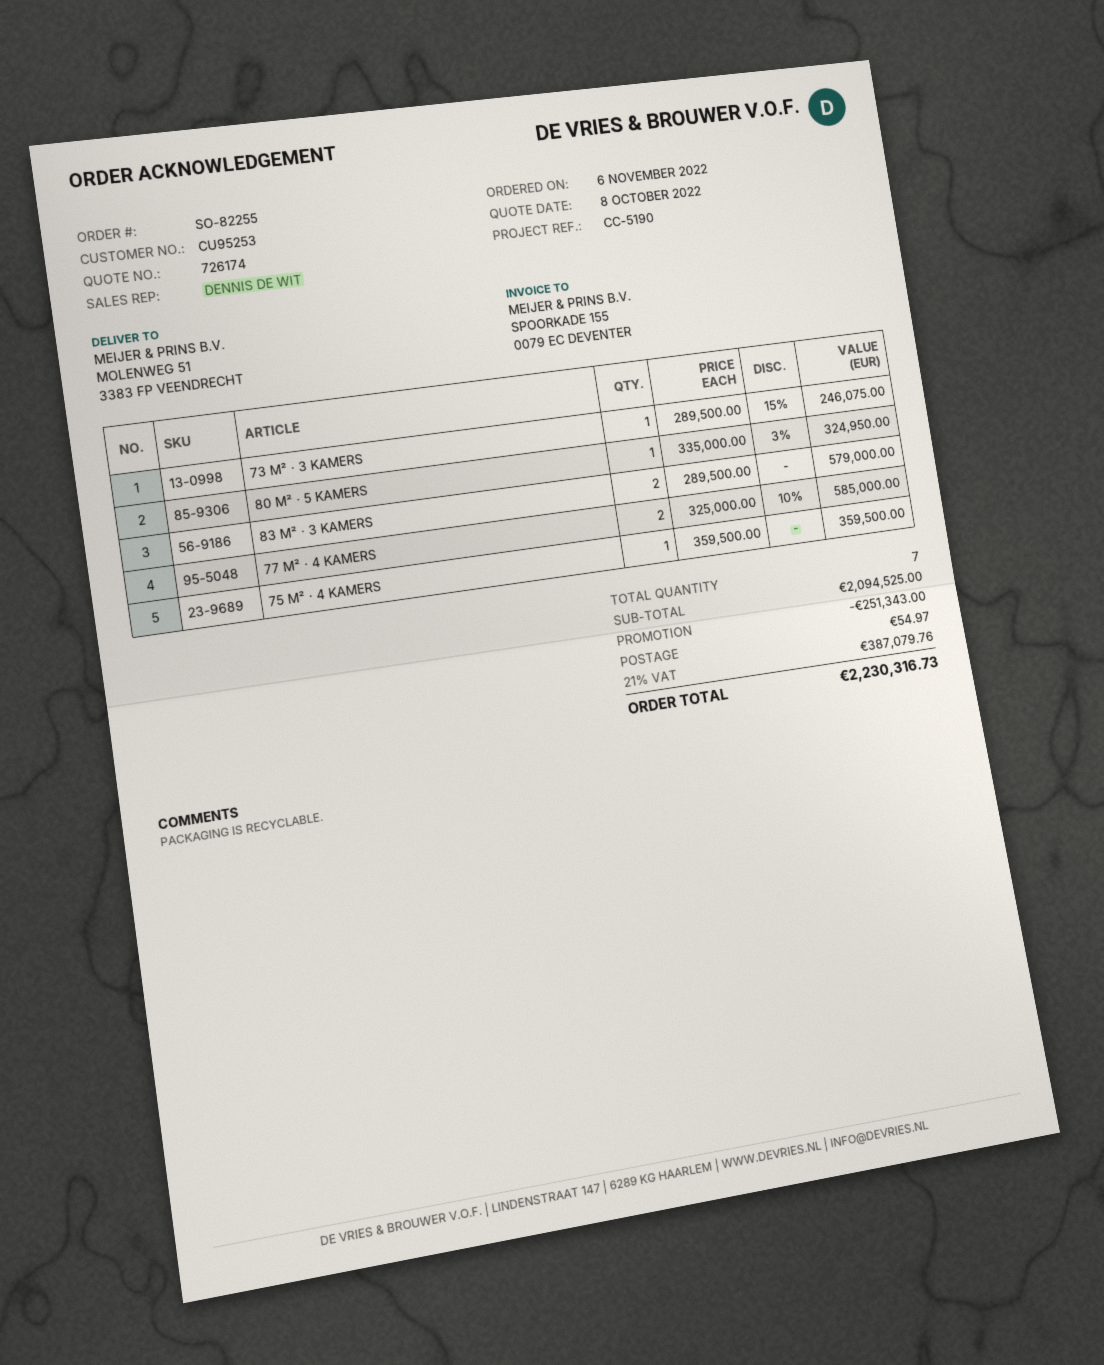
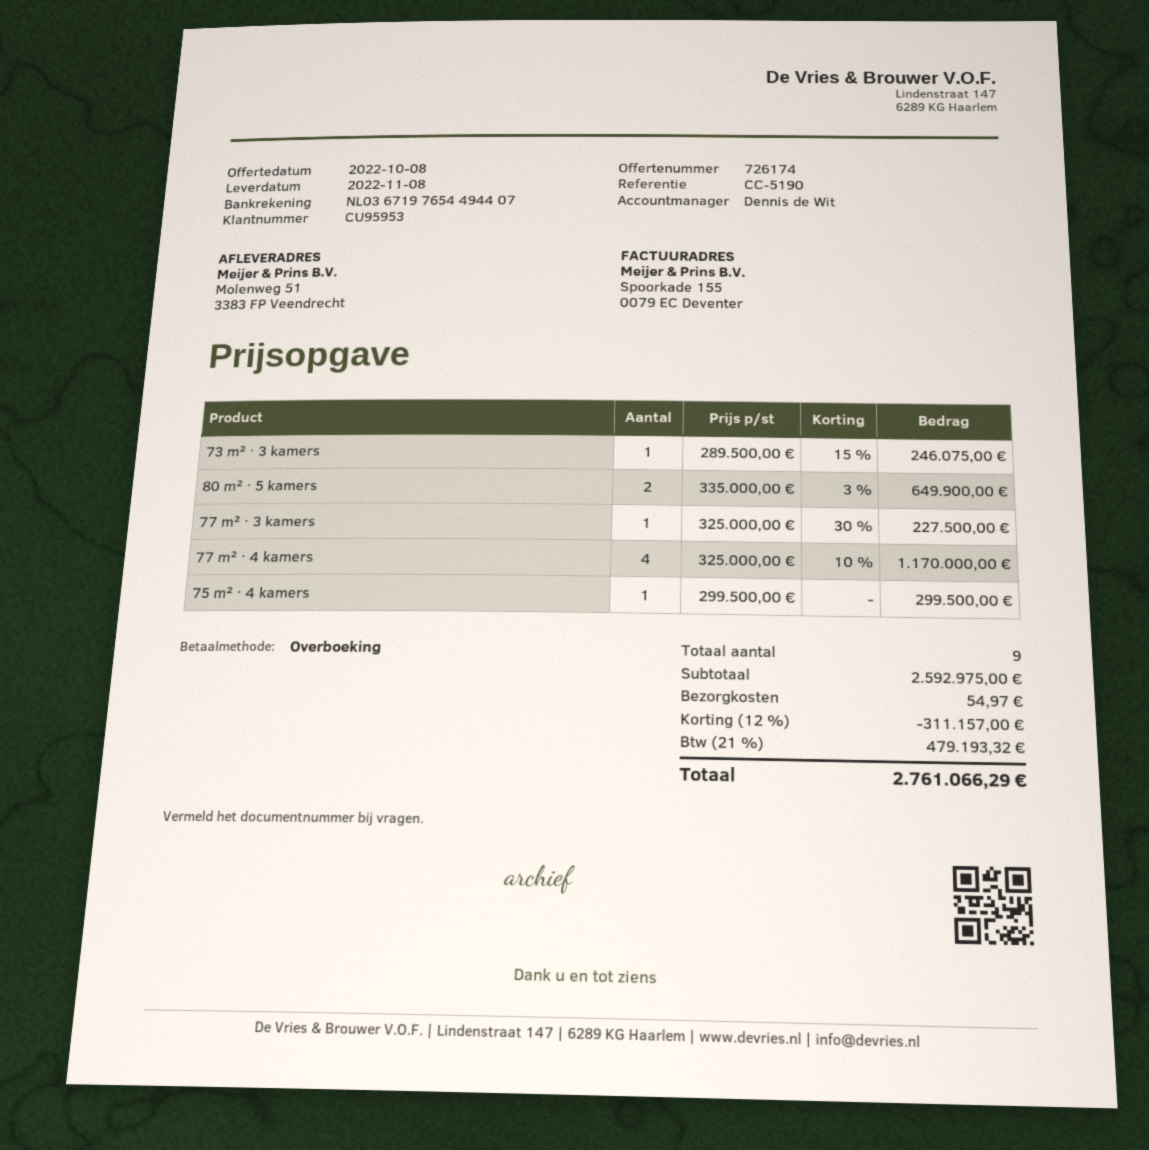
customer number: CU95253 -> CU95953
80 M² · 5 KAMERS: 1 x 335000.00 - 3% = 324950.00 -> 2 x 335000.00 - 3% = 649900.00
83 M² · 3 KAMERS: 2 x 289500.00 = 579000.00 -> none
77 M² · 4 KAMERS: 2 x 325000.00 - 10% = 585000.00 -> 4 x 325000.00 - 10% = 1170000.00
75 M² · 4 KAMERS: 1 x 359500.00 = 359500.00 -> 1 x 299500.00 = 299500.00
77 m² · 3 kamers: none -> 1 x 325000.00 - 30% = 227500.00
total quantity: 7 -> 9
subtotal: 2094525.00 -> 2592975.00
discount: 251343.00 -> 311157.00
tax: 21% = 387079.76 -> 21% = 479193.32
total: 2230316.73 -> 2761066.29

